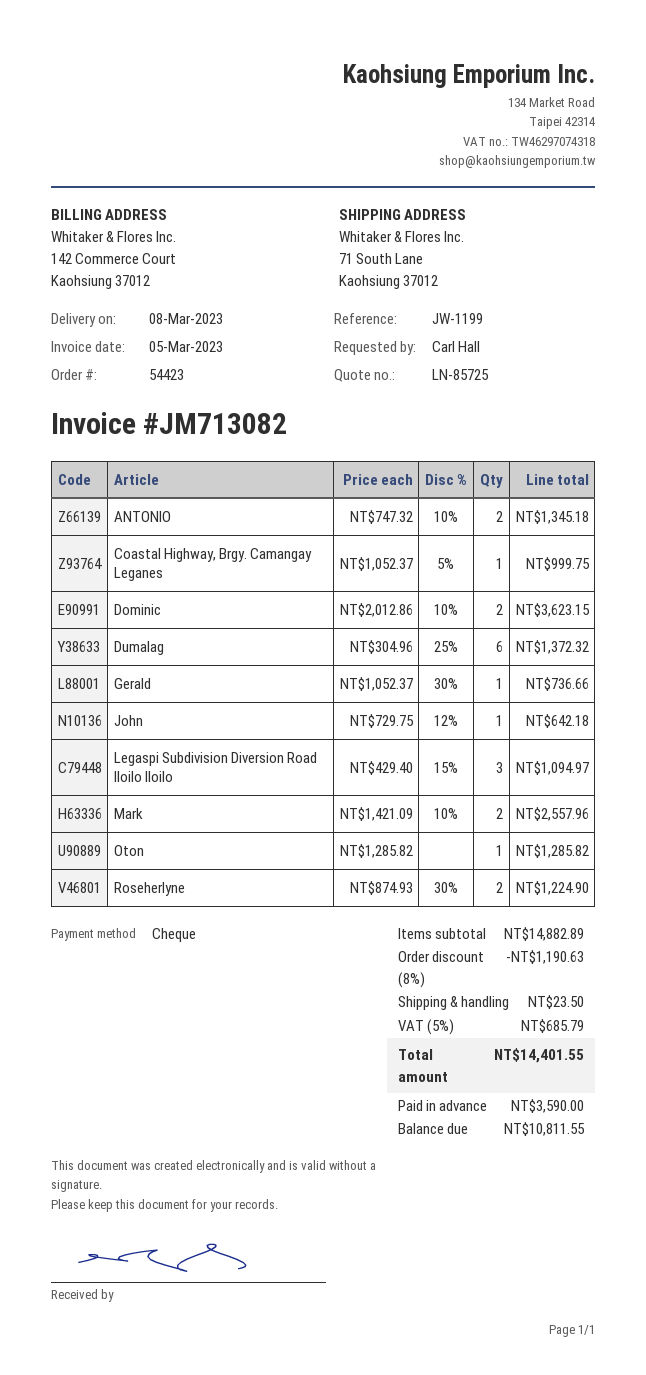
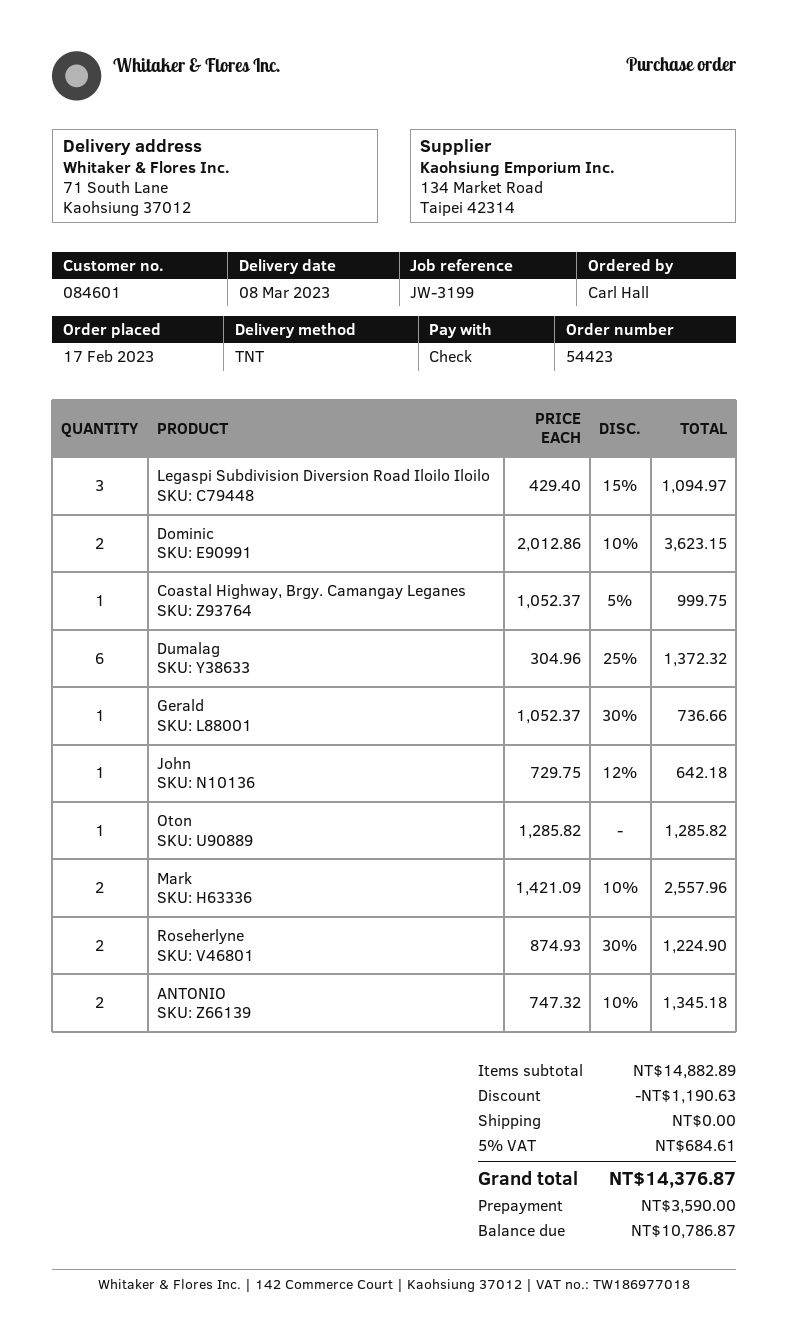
reference: JW-1199 -> JW-3199
shipping: 23.50 -> 0.00
tax: 5% = 685.79 -> 5% = 684.61
total: 14401.55 -> 14376.87
balance: 10811.55 -> 10786.87

